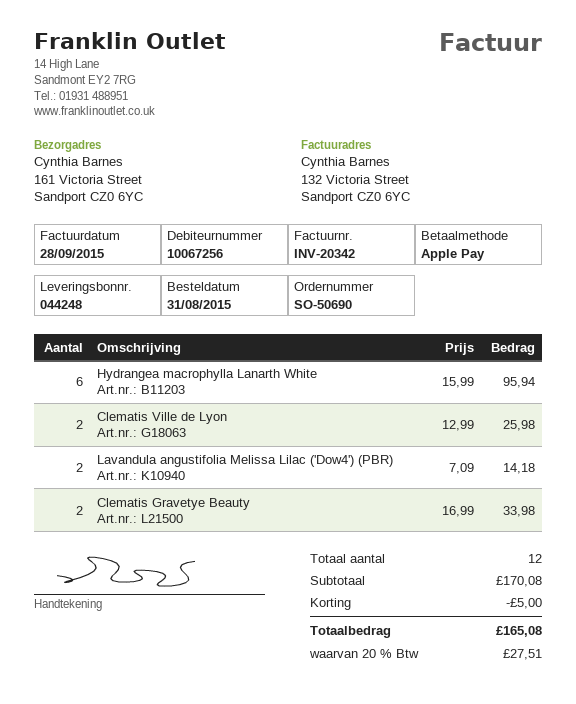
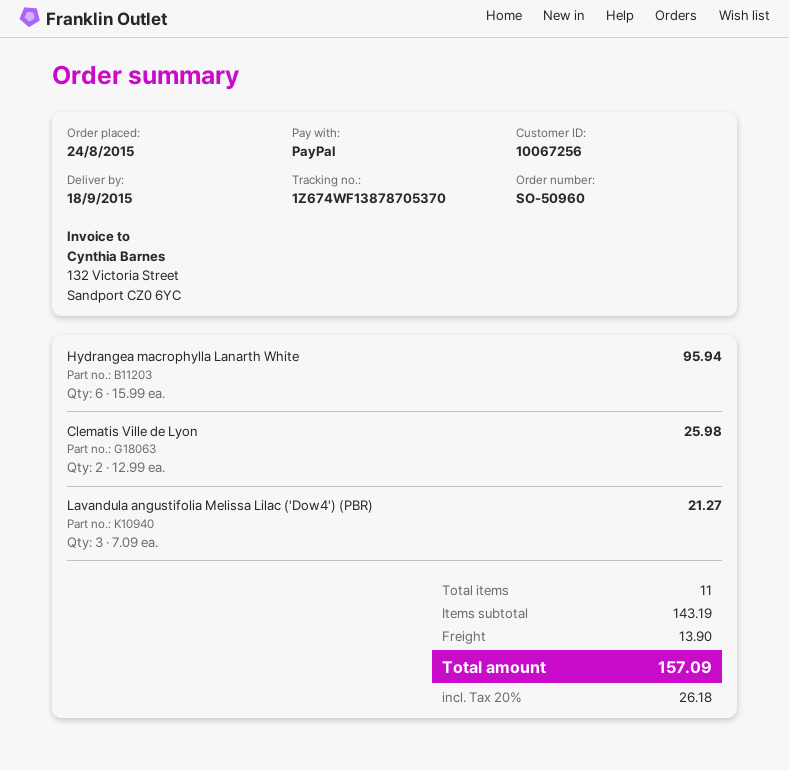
order number: SO-50690 -> SO-50960
order date: 2015-08-31 -> 2015-08-24
payment method: Apple Pay -> PayPal
Lavandula angustifolia Melissa Lilac ('Dow4') (PBR): 2 x 7.09 = 14.18 -> 3 x 7.09 = 21.27
Clematis Gravetye Beauty: 2 x 16.99 = 33.98 -> none
total quantity: 12 -> 11
subtotal: 170.08 -> 143.19
discount: 5.00 -> none
shipping: none -> 13.90
tax: 20% = 27.51 -> 20% = 26.18
total: 165.08 -> 157.09

